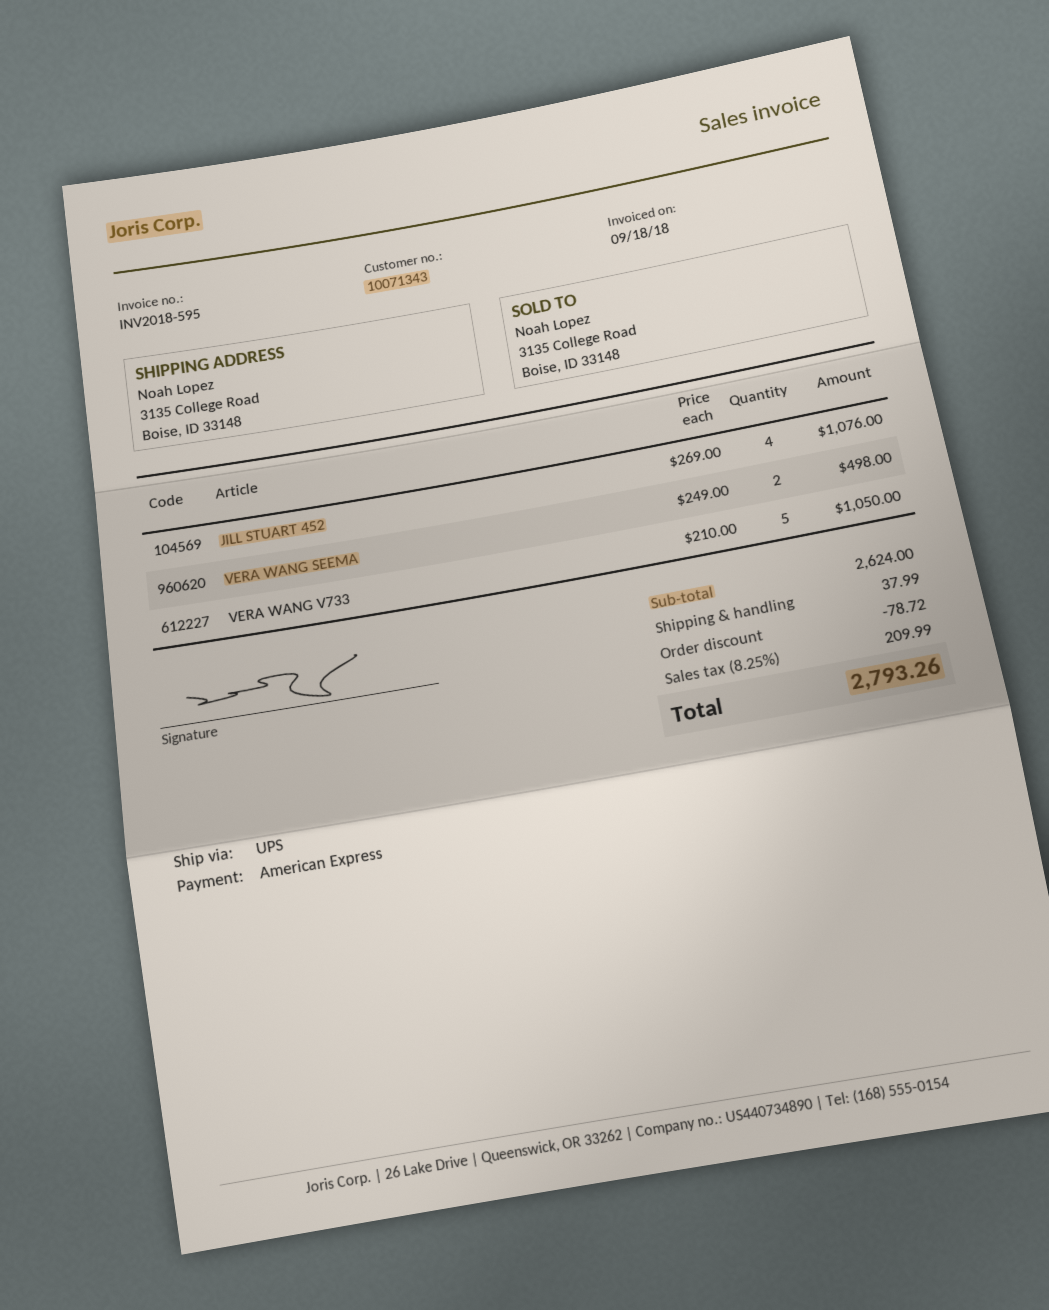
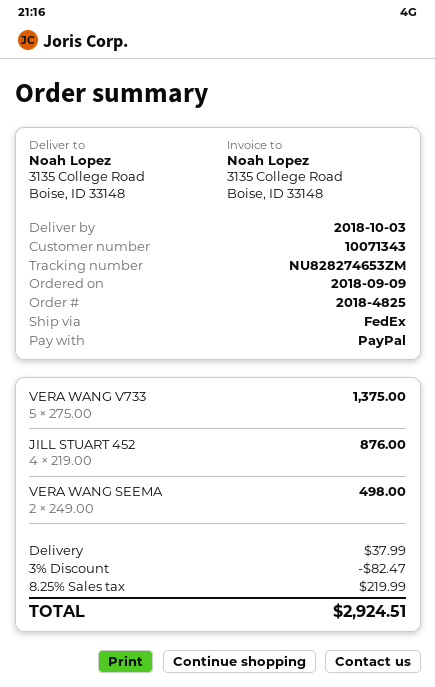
payment method: American Express -> PayPal
shipping method: UPS -> FedEx
JILL STUART 452: 4 x 269.00 = 1076.00 -> 4 x 219.00 = 876.00
VERA WANG V733: 5 x 210.00 = 1050.00 -> 5 x 275.00 = 1375.00
discount: 78.72 -> 82.47
tax: 8.25% = 209.99 -> 8.25% = 219.99
total: 2793.26 -> 2924.51

